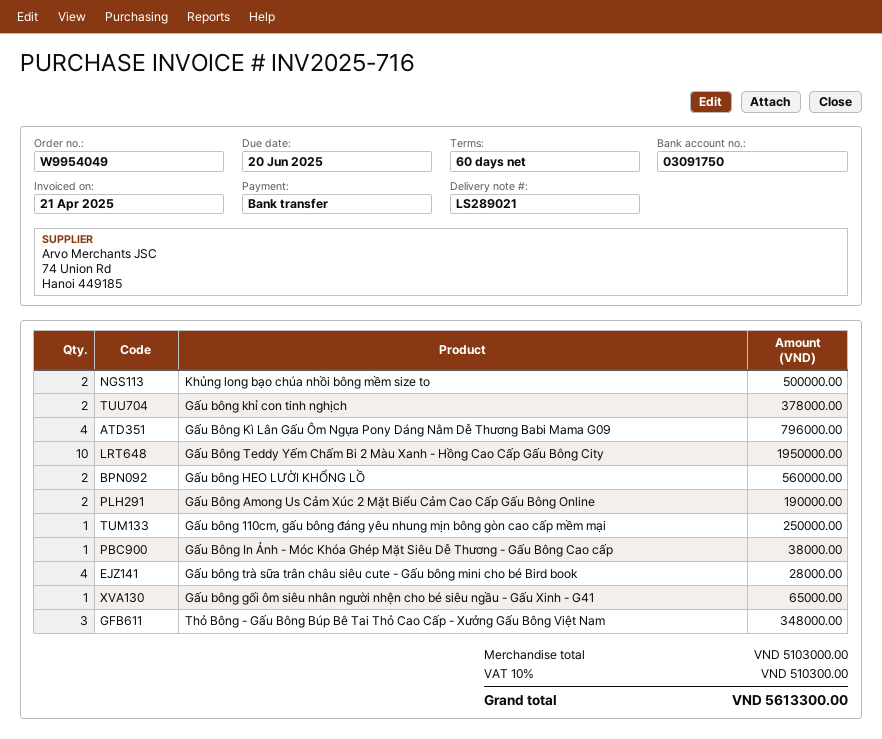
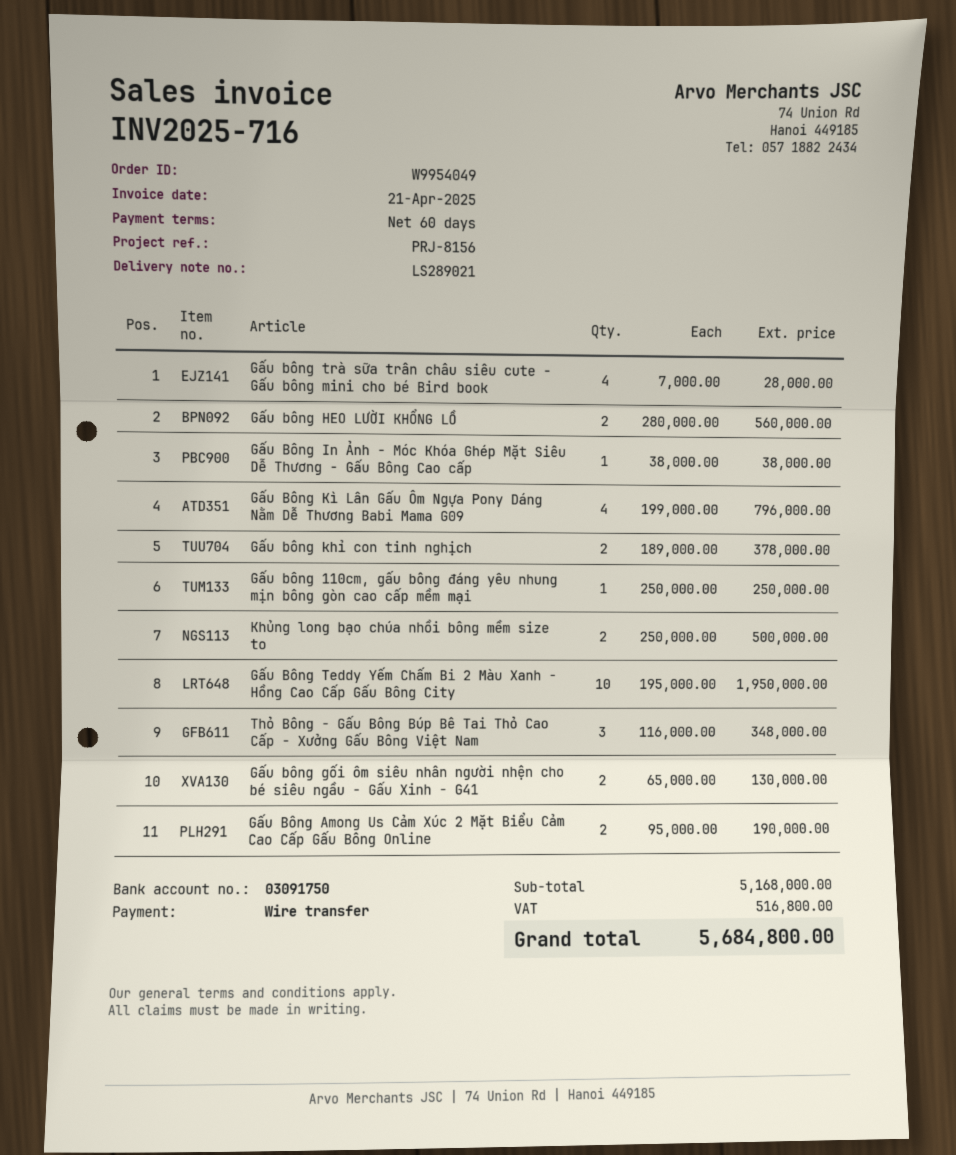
Gấu bông gối ôm siêu nhân người nhện cho bé siêu ngầu - Gấu Xinh - G41: 1 for 65000.00 -> 2 for 130000.00
subtotal: 5103000.00 -> 5168000.00
tax: 510300.00 -> 516800.00
total: 5613300.00 -> 5684800.00

